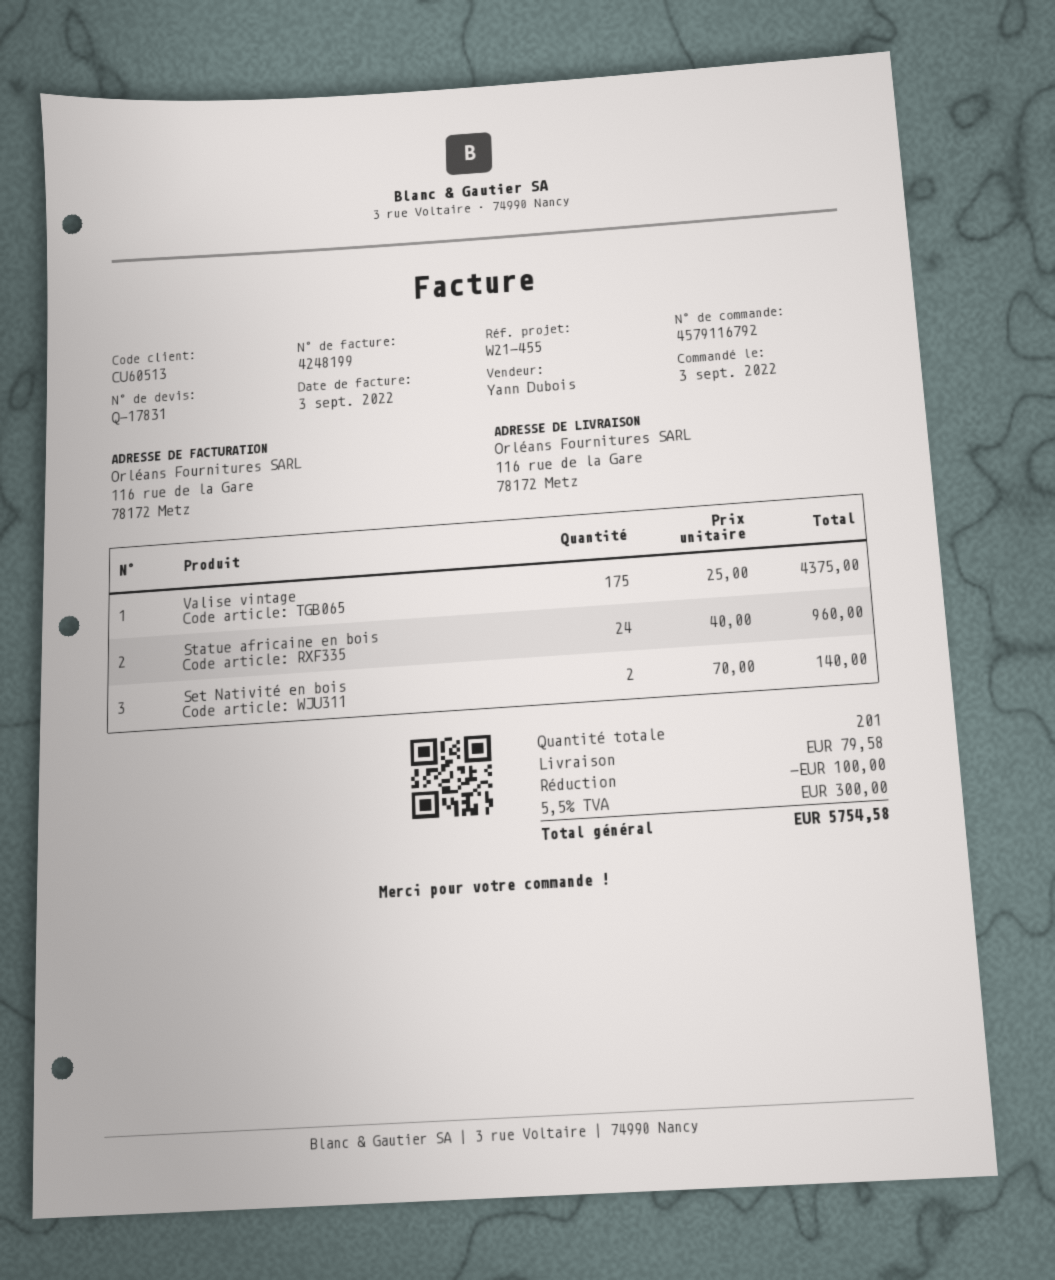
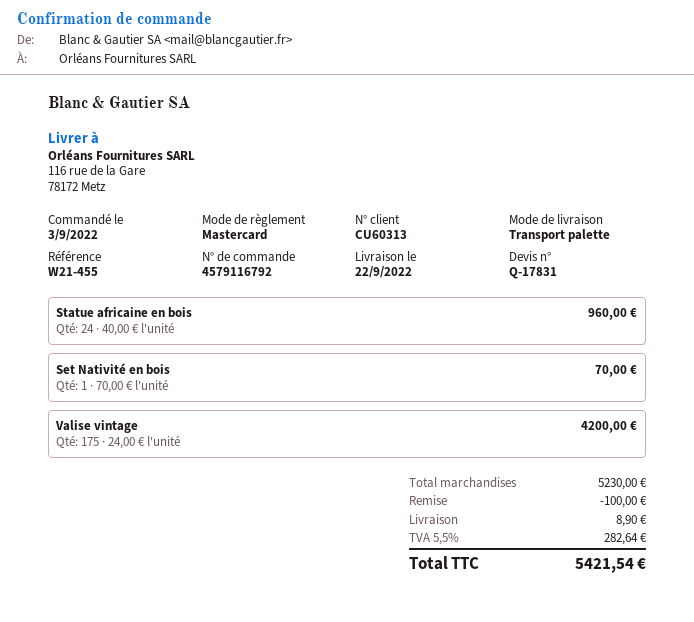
customer number: CU60513 -> CU60313
Valise vintage: 175 x 25.00 = 4375.00 -> 175 x 24.00 = 4200.00
Set Nativité en bois: 2 x 70.00 = 140.00 -> 1 x 70.00 = 70.00
shipping: 79.58 -> 8.90
tax: 5.5% = 300.00 -> 5.5% = 282.64
total: 5754.58 -> 5421.54

